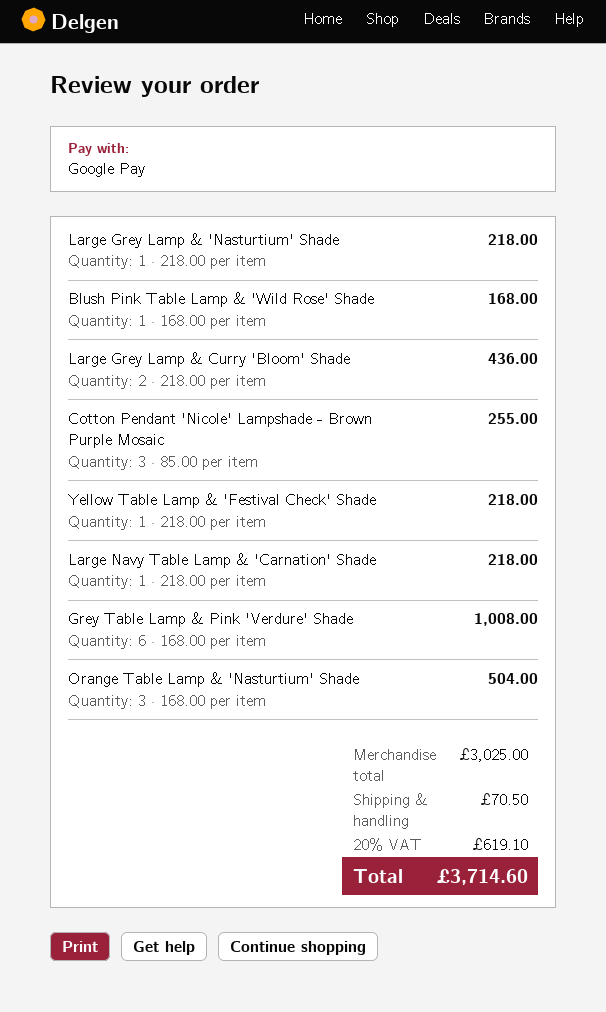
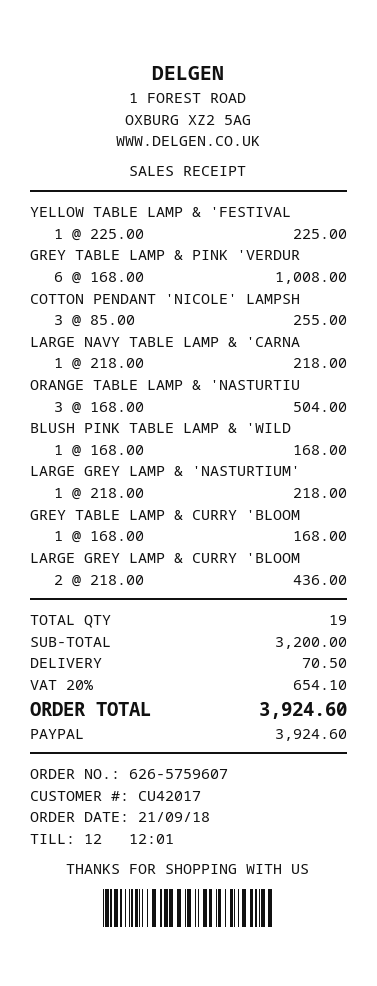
payment method: Google Pay -> PayPal
Yellow Table Lamp & 'Festival Check' Shade: 1 x 218.00 = 218.00 -> 1 x 225.00 = 225.00
GREY TABLE LAMP & CURRY 'BLOOM: none -> 1 x 168.00 = 168.00
subtotal: 3025.00 -> 3200.00
tax: 20% = 619.10 -> 20% = 654.10
total: 3714.60 -> 3924.60

